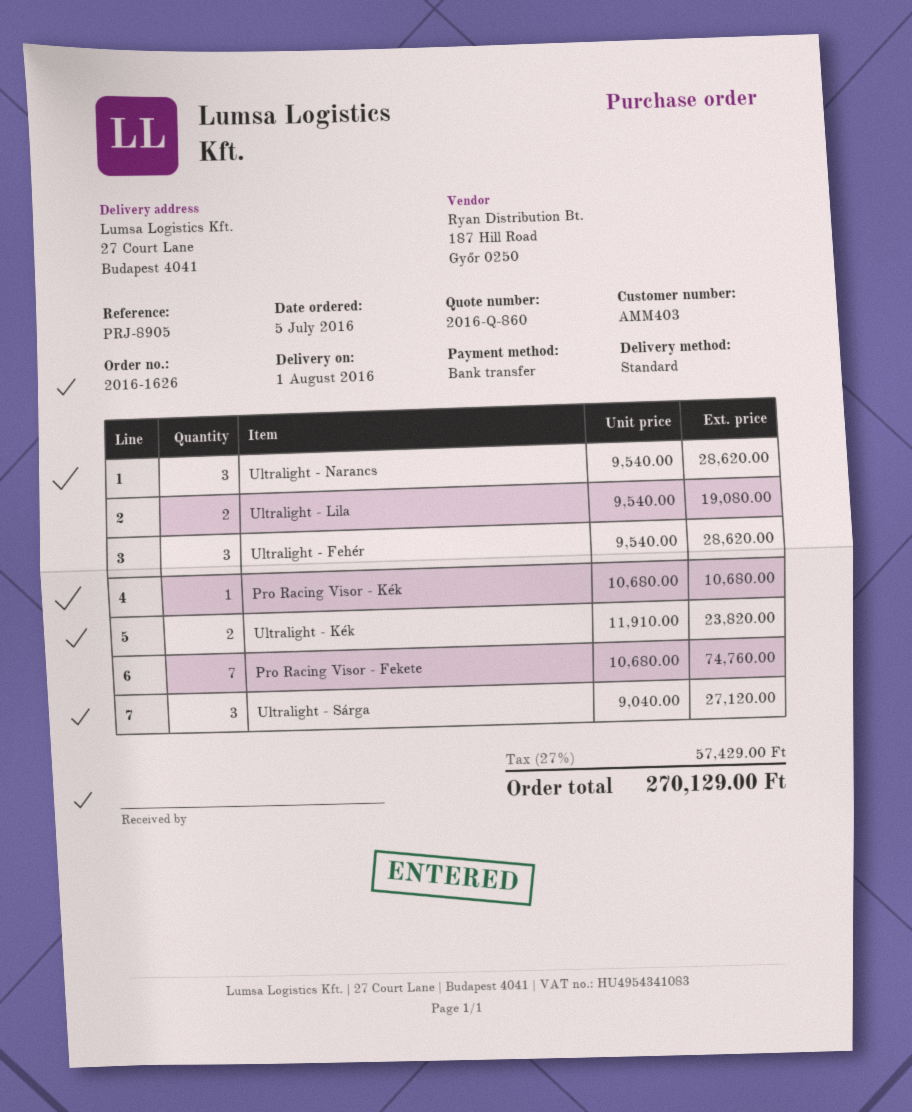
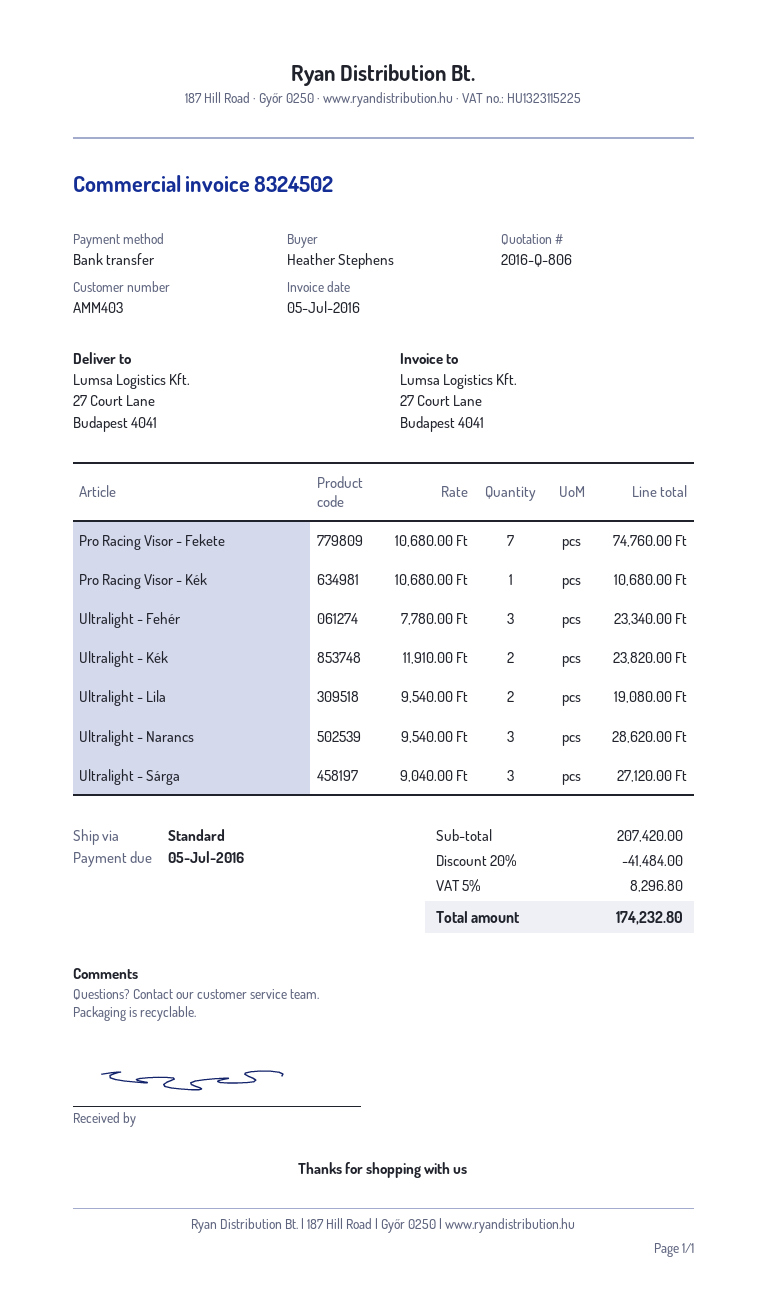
quote number: 2016-Q-860 -> 2016-Q-806
Ultralight - Fehér: 3 x 9540.00 = 28620.00 -> 3 x 7780.00 = 23340.00
discount: none -> 20% = 41484.00
tax: 27% = 57429.00 -> 5% = 8296.80
total: 270129.00 -> 174232.80

